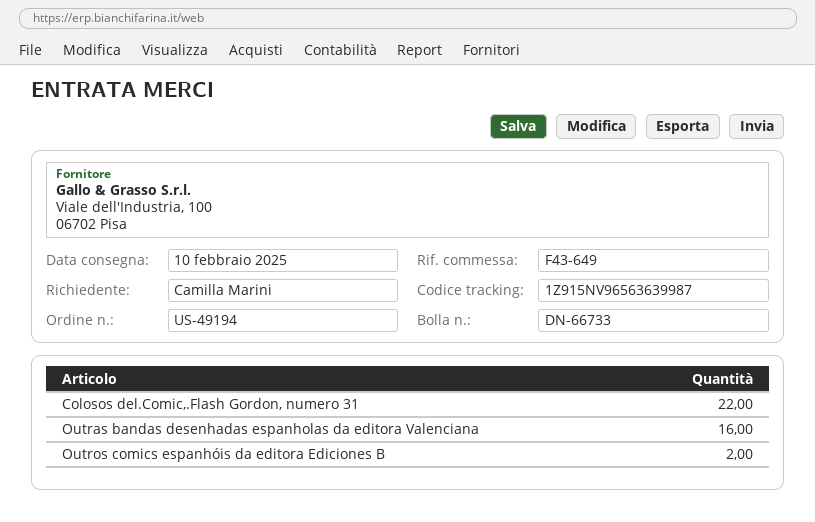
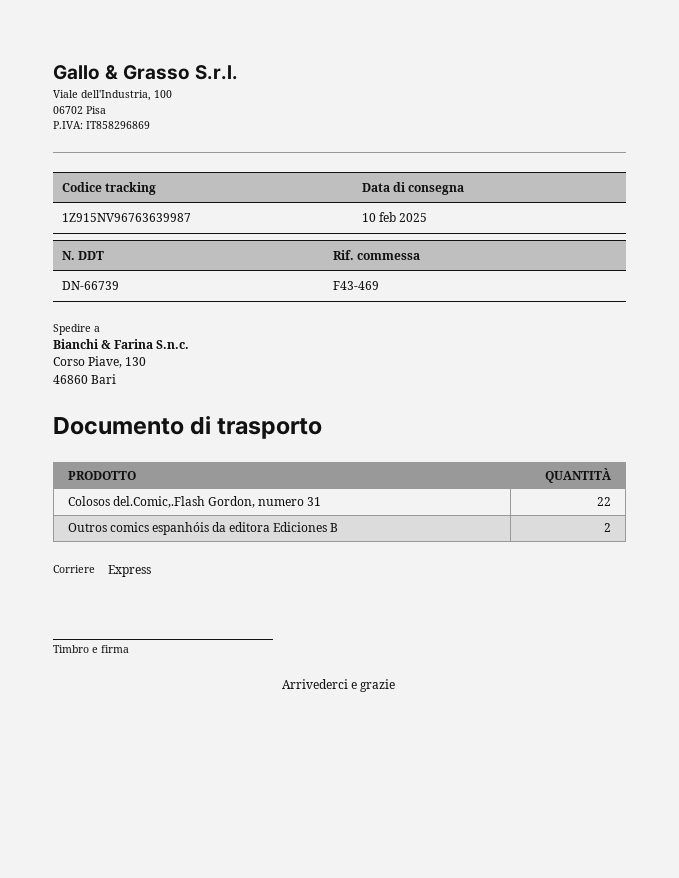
delivery note number: DN-66733 -> DN-66739
reference: F43-649 -> F43-469
tracking number: 1Z915NV96563639987 -> 1Z915NV96763639987
Outras bandas desenhadas espanholas da editora Valenciana: 16 -> none

